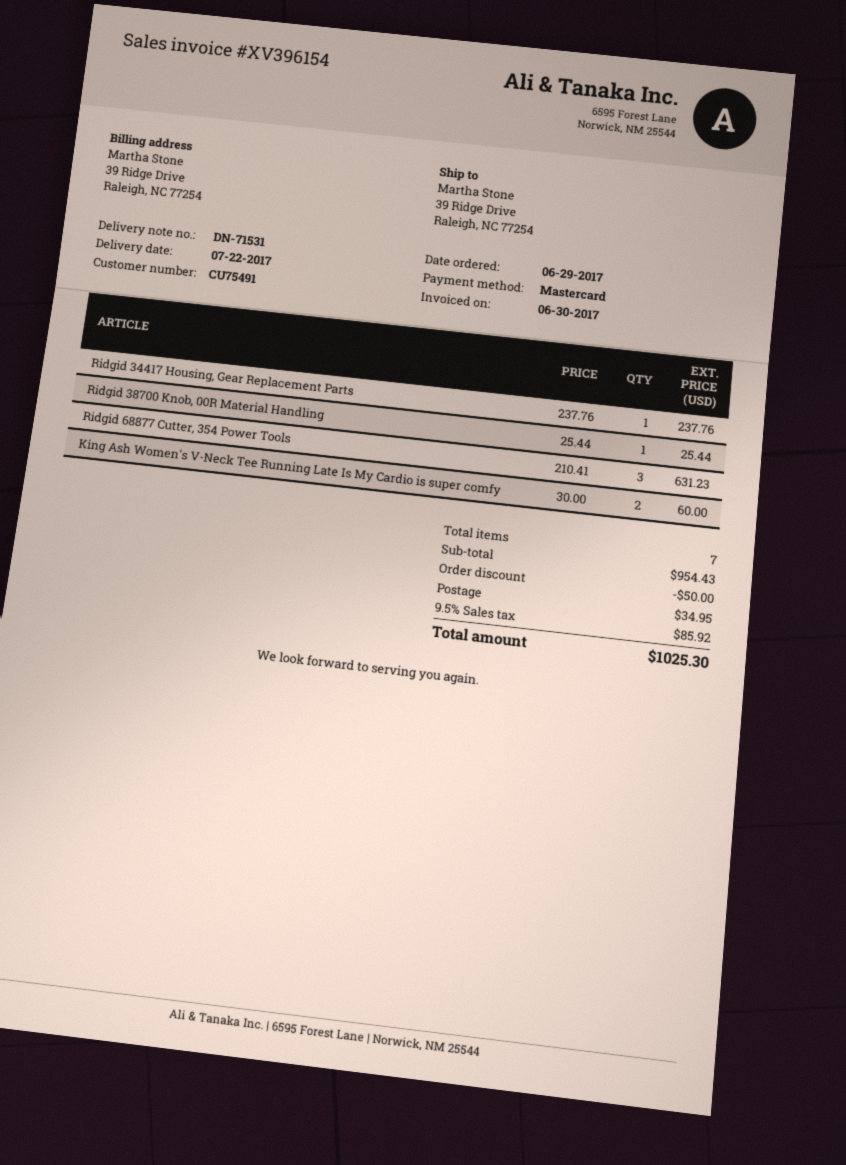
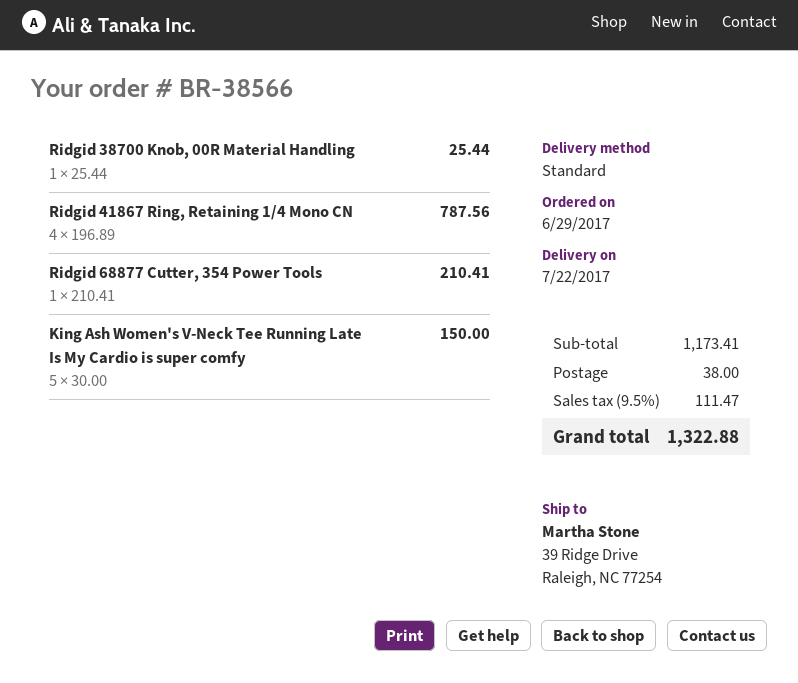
Ridgid 34417 Housing, Gear Replacement Parts: 1 x 237.76 = 237.76 -> none
Ridgid 68877 Cutter, 354 Power Tools: 3 x 210.41 = 631.23 -> 1 x 210.41 = 210.41
King Ash Women's V-Neck Tee Running Late Is My Cardio is super comfy: 2 x 30.00 = 60.00 -> 5 x 30.00 = 150.00
Ridgid 41867 Ring, Retaining 1/4 Mono CN: none -> 4 x 196.89 = 787.56
subtotal: 954.43 -> 1173.41
discount: 50.00 -> none
shipping: 34.95 -> 38.00
tax: 9.5% = 85.92 -> 9.5% = 111.47
total: 1025.30 -> 1322.88

